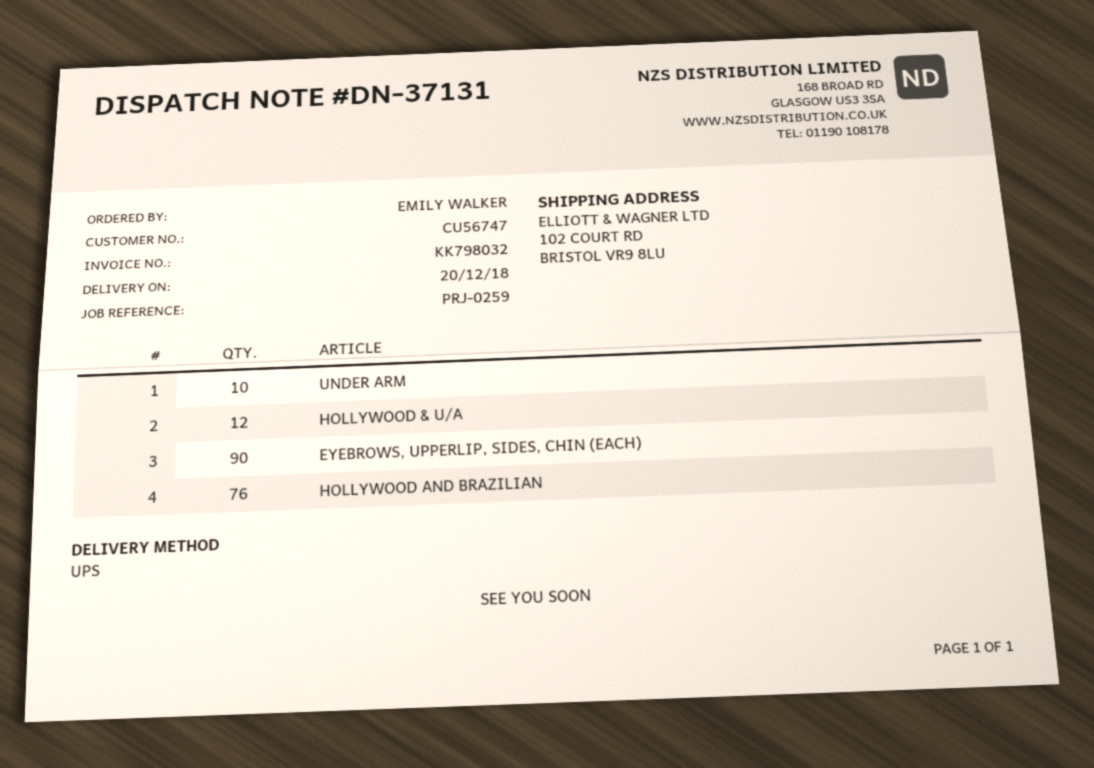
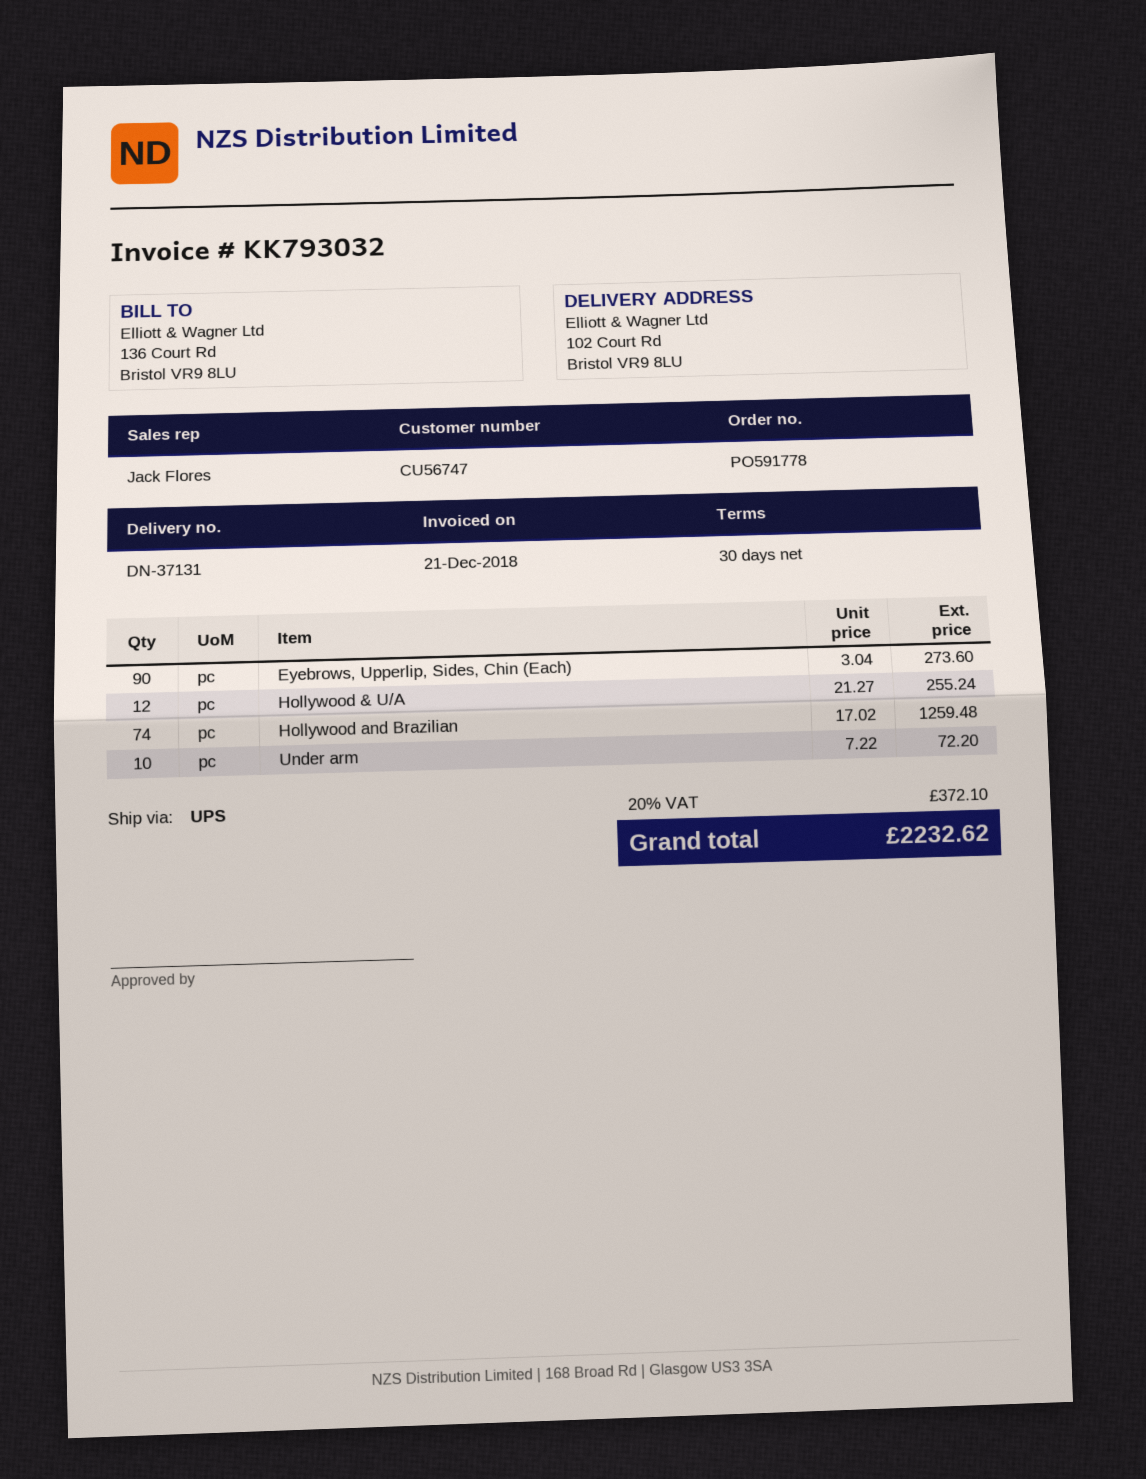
invoice number: KK798032 -> KK793032
HOLLYWOOD AND BRAZILIAN: 76 -> 74

